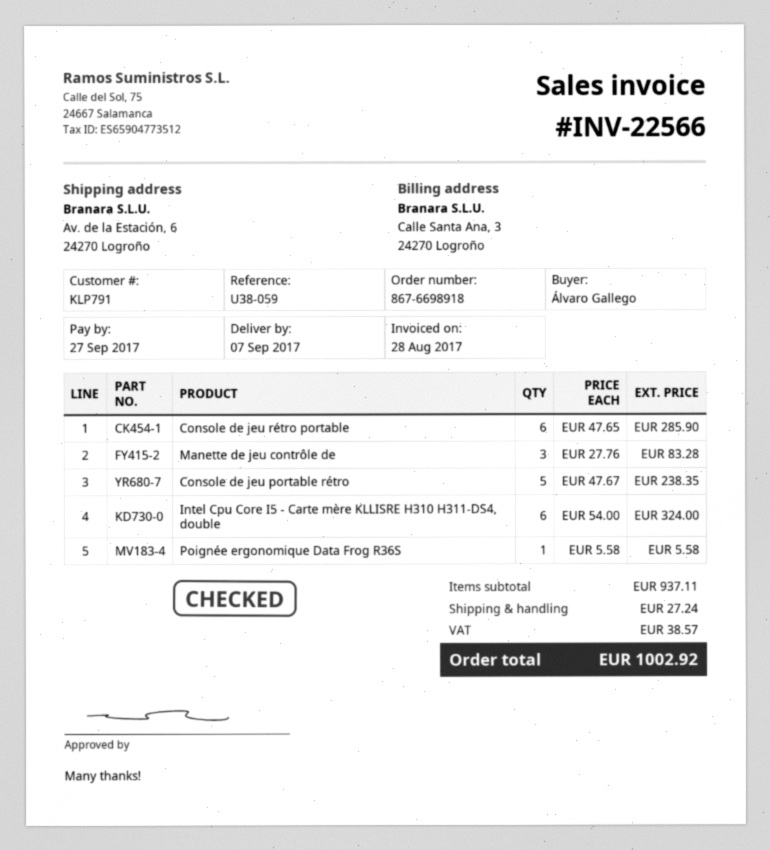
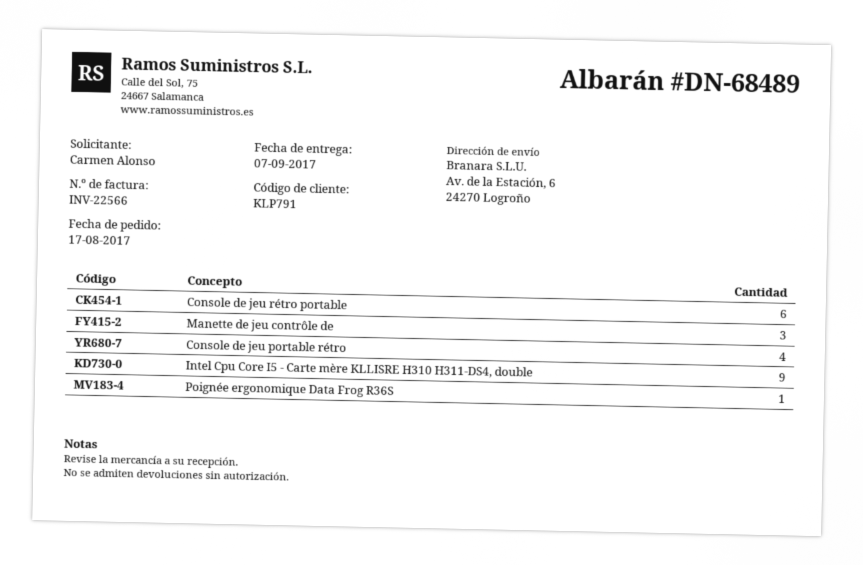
ordered by: Álvaro Gallego -> Carmen Alonso
Console de jeu portable rétro: 5 -> 4
Intel Cpu Core I5 - Carte mère KLLISRE H310 H311-DS4, double: 6 -> 9

